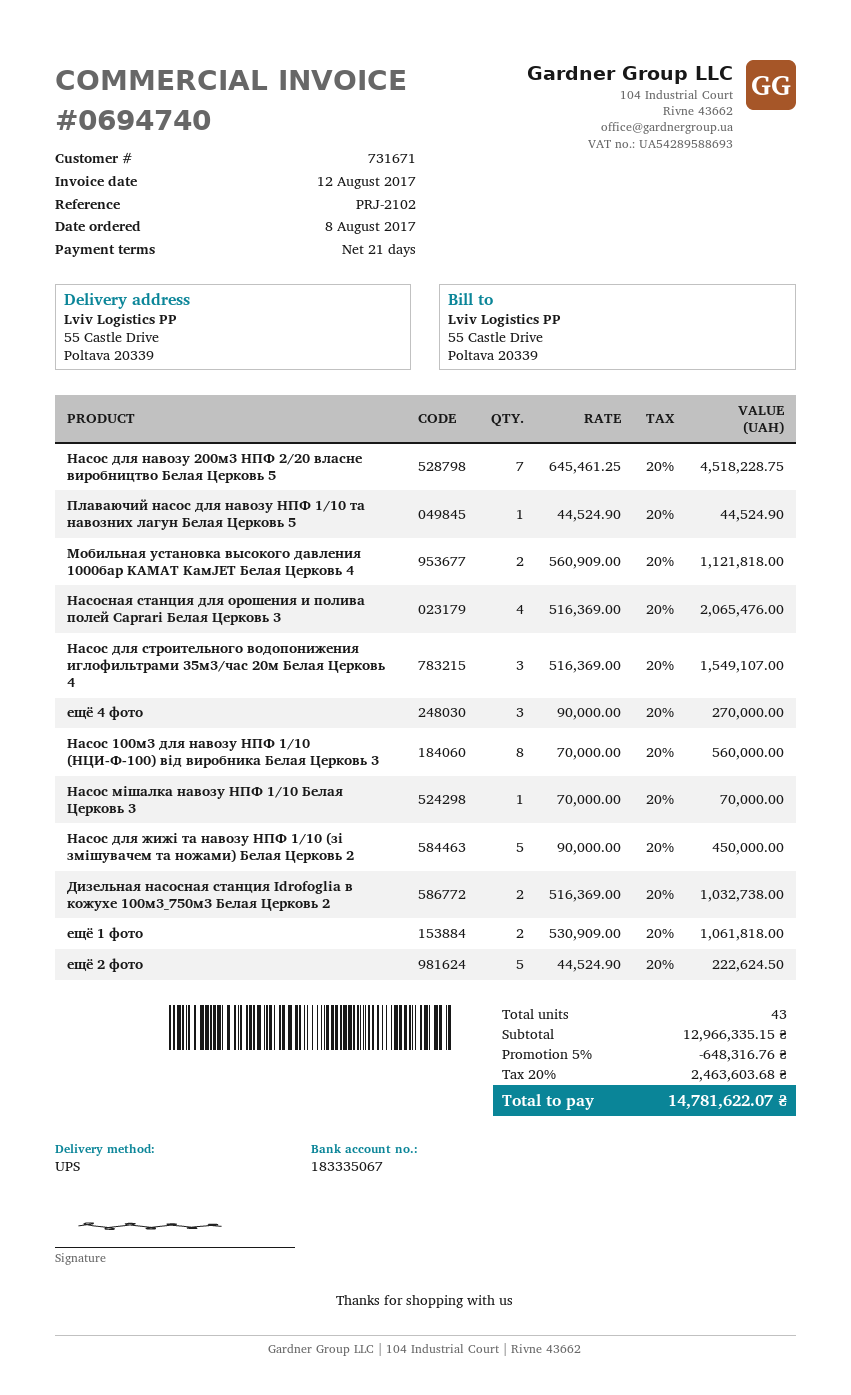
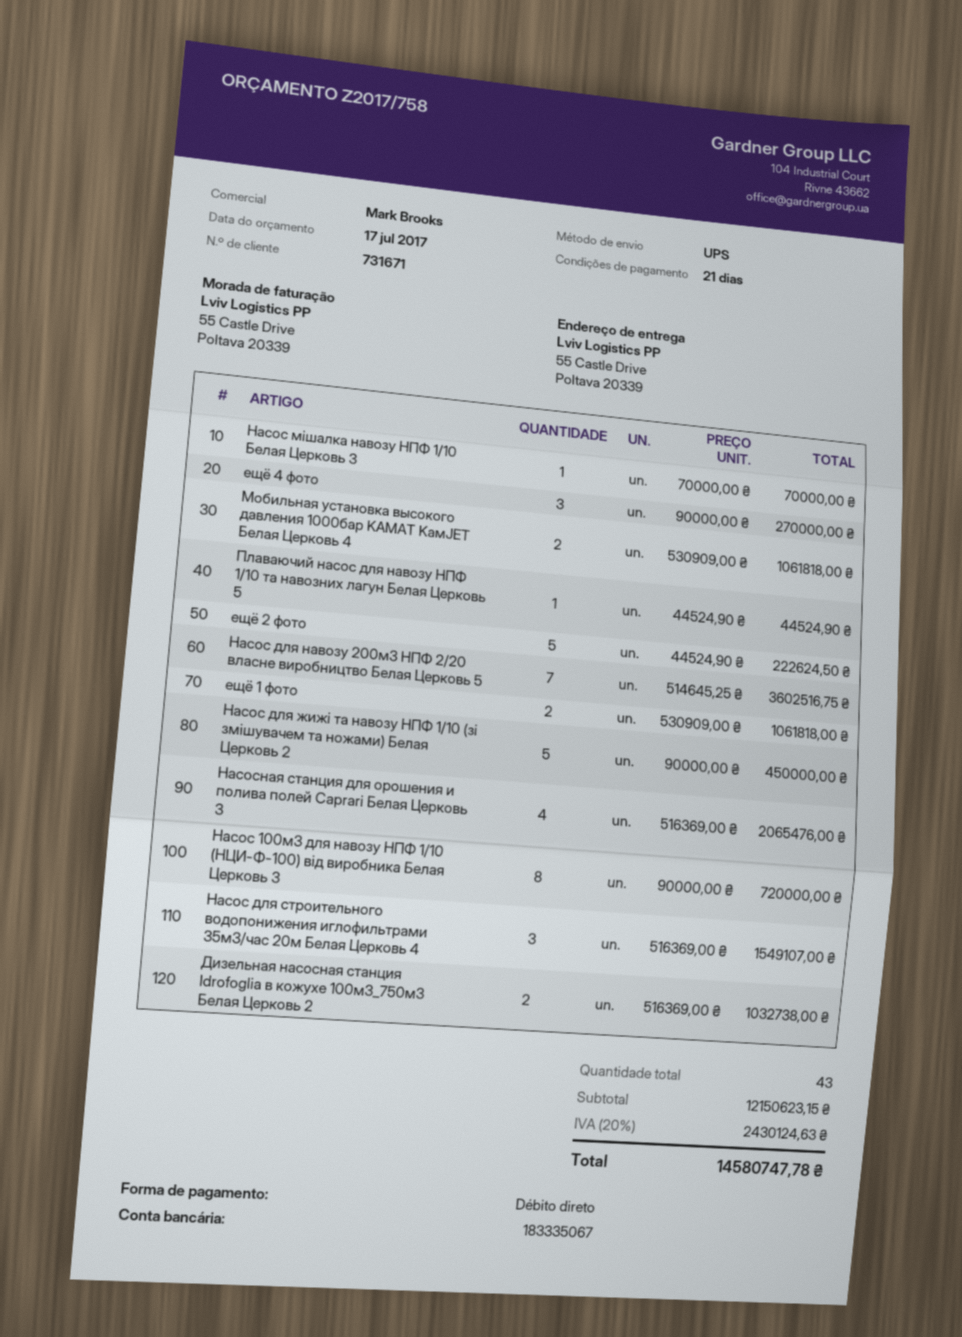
Насос для навозу 200м3 НПФ 2/20 власне виробництво Белая Церковь 5: 7 x 645461.25 = 4518228.75 -> 7 x 514645.25 = 3602516.75
Мобильная установка высокого давления 1000бар KAMAT KамJET Белая Церковь 4: 2 x 560909.00 = 1121818.00 -> 2 x 530909.00 = 1061818.00
Насос 100м3 для навозу НПФ 1/10 (НЦИ-Ф-100) від виробника Белая Церковь 3: 8 x 70000.00 = 560000.00 -> 8 x 90000.00 = 720000.00
subtotal: 12966335.15 -> 12150623.15
discount: 5% = 648316.76 -> none
tax: 20% = 2463603.68 -> 20% = 2430124.63
total: 14781622.07 -> 14580747.78

